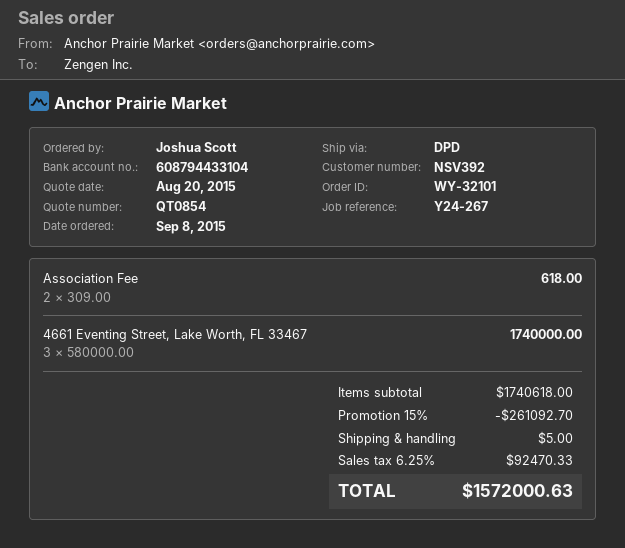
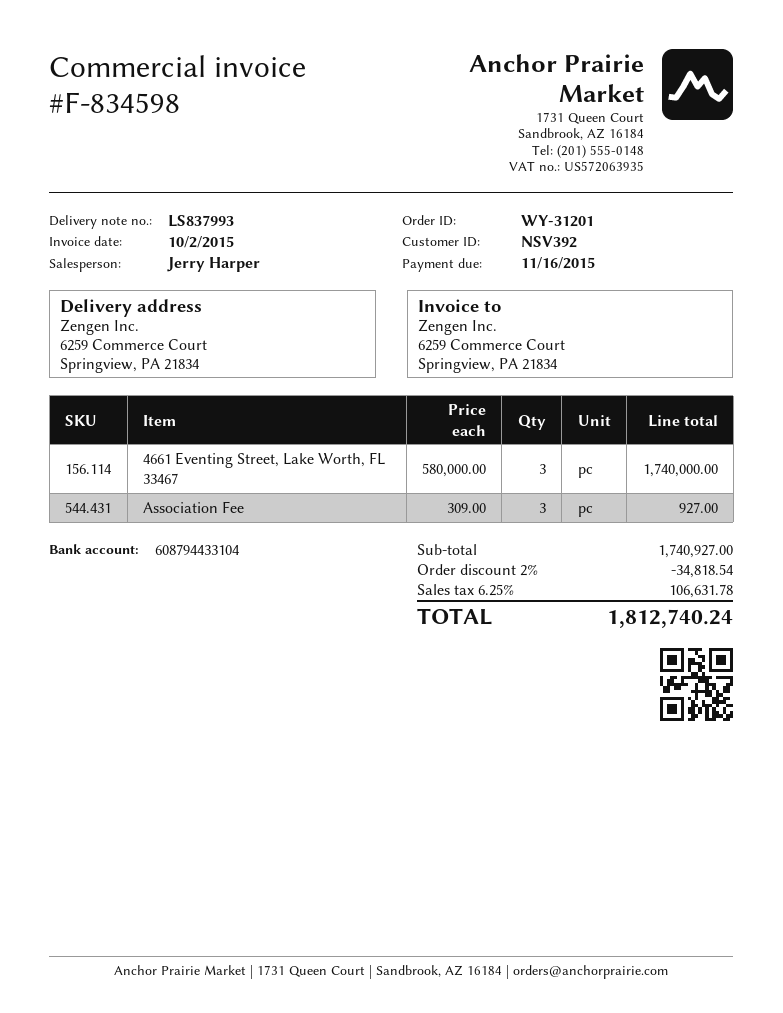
order number: WY-32101 -> WY-31201
Association Fee: 2 x 309.00 = 618.00 -> 3 x 309.00 = 927.00
subtotal: 1740618.00 -> 1740927.00
discount: 15% = 261092.70 -> 2% = 34818.54
shipping: 5.00 -> none
tax: 6.25% = 92470.33 -> 6.25% = 106631.78
total: 1572000.63 -> 1812740.24

